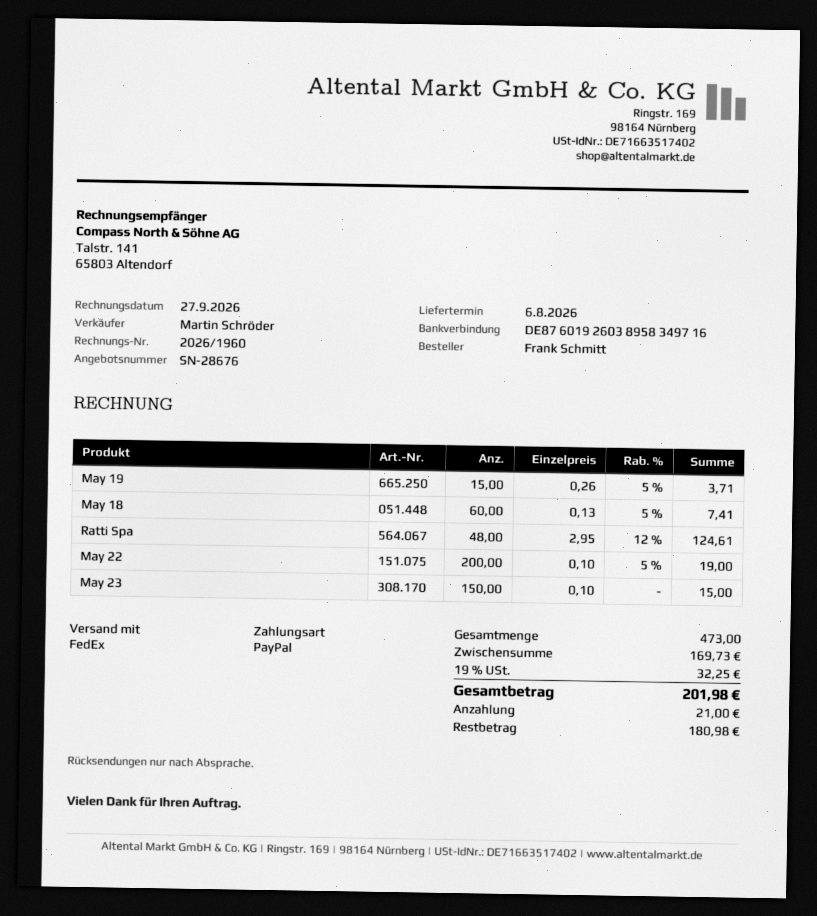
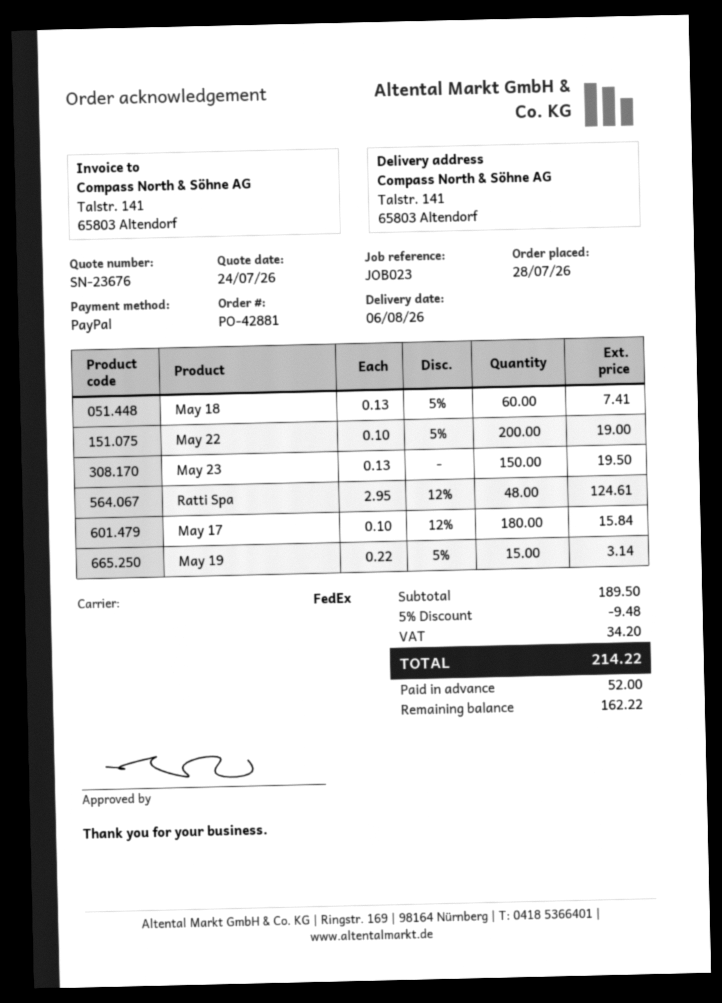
quote number: SN-28676 -> SN-23676
May 19: 15 x 0.26 - 5% = 3.71 -> 15 x 0.22 - 5% = 3.14
May 23: 150 x 0.10 = 15.00 -> 150 x 0.13 = 19.50
May 17: none -> 180 x 0.10 - 12% = 15.84
subtotal: 169.73 -> 189.50
discount: none -> 5% = 9.48
tax: 32.25 -> 34.20
total: 201.98 -> 214.22
deposit: 21.00 -> 52.00
balance: 180.98 -> 162.22

